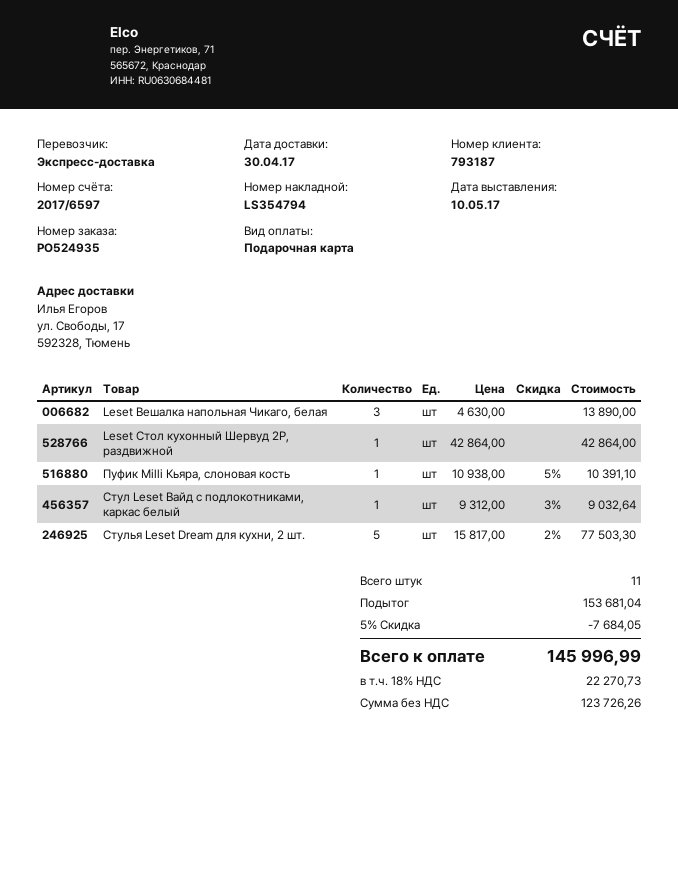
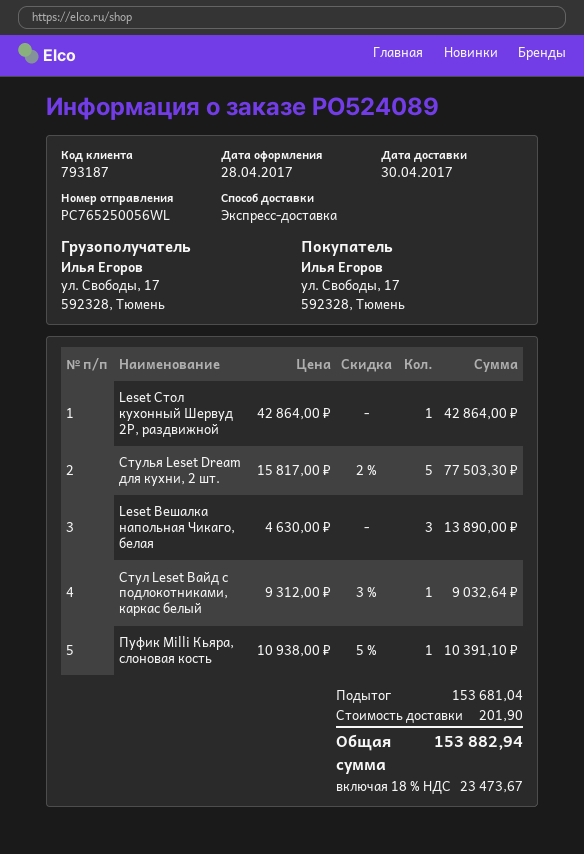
order number: PO524935 -> PO524089
discount: 5% = 7684.05 -> none
shipping: none -> 201.90
tax: 18% = 22270.73 -> 18% = 23473.67
total: 145996.99 -> 153882.94

